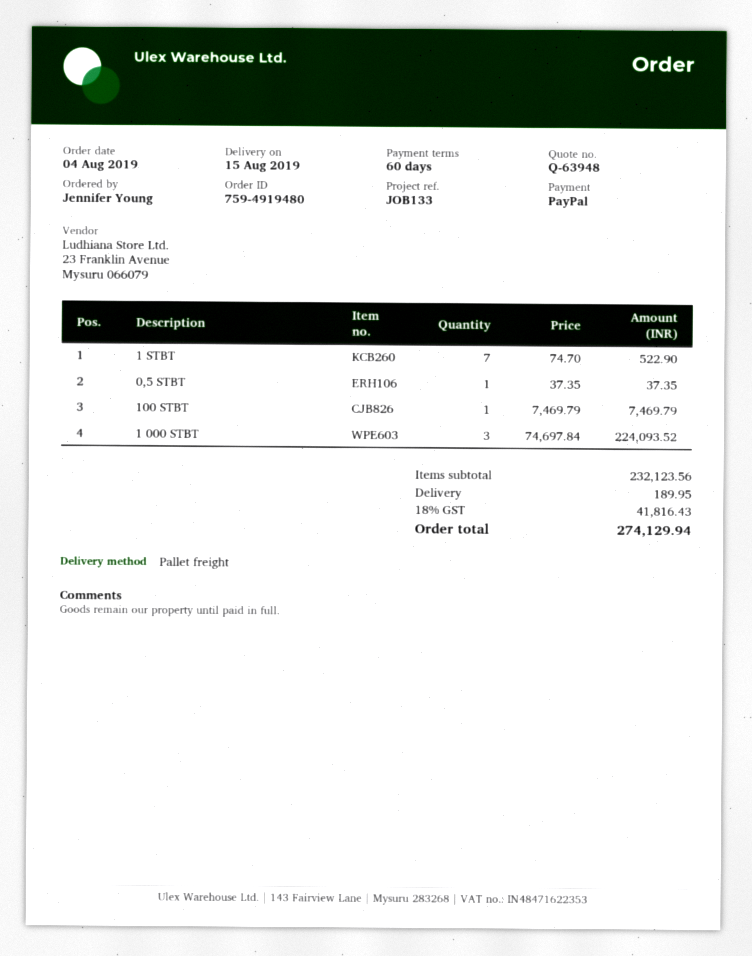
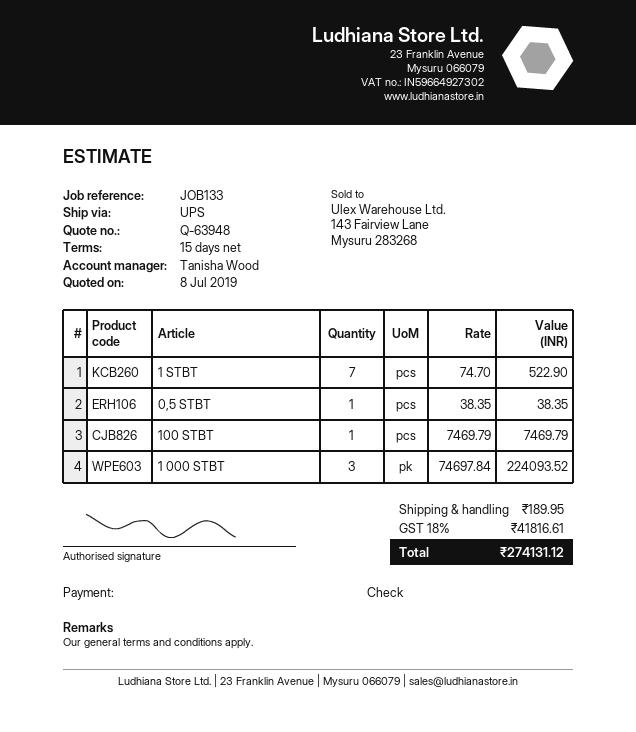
payment terms: 60 days -> 15 days
payment method: PayPal -> cheque
shipping method: pallet freight -> UPS
0,5 STBT: 1 x 37.35 = 37.35 -> 1 x 38.35 = 38.35
tax: 18% = 41816.43 -> 18% = 41816.61
total: 274129.94 -> 274131.12

